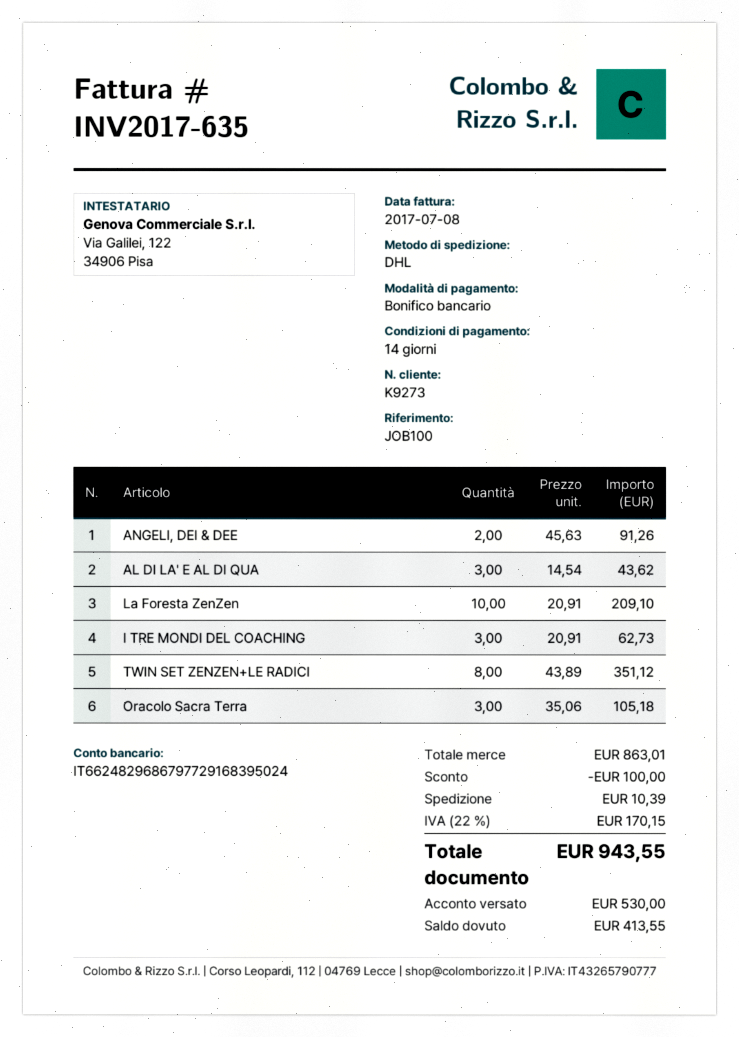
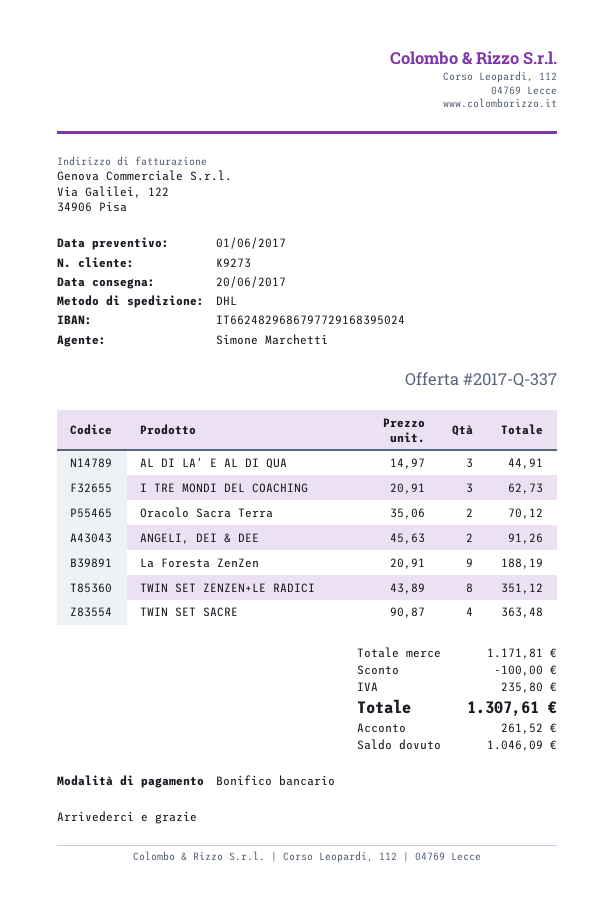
AL DI LA' E AL DI QUA: 3 x 14.54 = 43.62 -> 3 x 14.97 = 44.91
La Foresta ZenZen: 10 x 20.91 = 209.10 -> 9 x 20.91 = 188.19
Oracolo Sacra Terra: 3 x 35.06 = 105.18 -> 2 x 35.06 = 70.12
TWIN SET SACRE: none -> 4 x 90.87 = 363.48
subtotal: 863.01 -> 1171.81
shipping: 10.39 -> none
tax: 170.15 -> 235.80
total: 943.55 -> 1307.61
deposit: 530.00 -> 261.52
balance: 413.55 -> 1046.09

